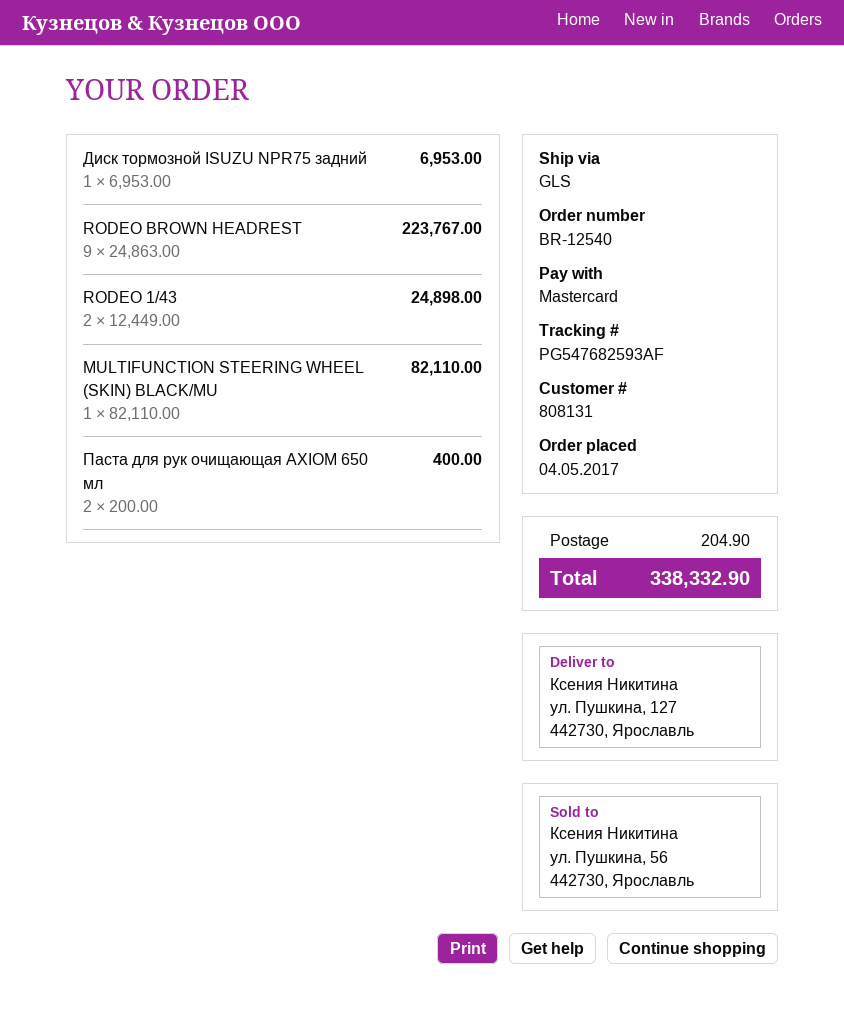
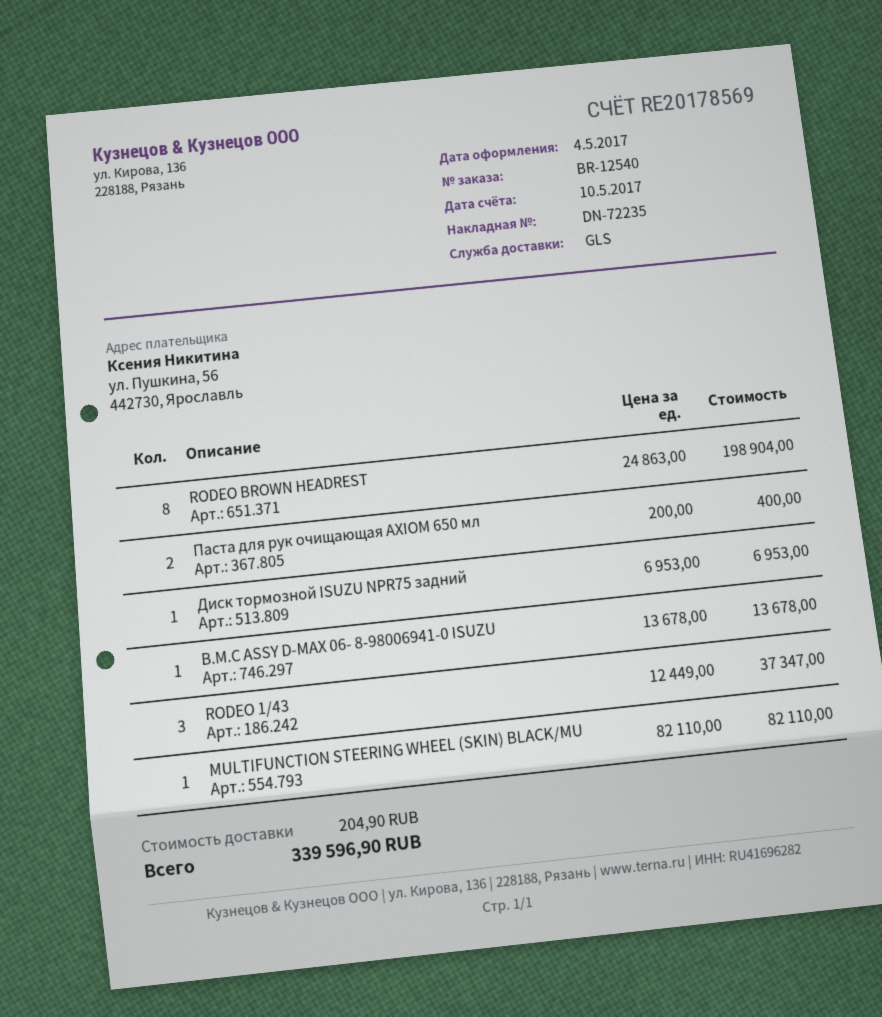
RODEO BROWN HEADREST: 9 x 24863.00 = 223767.00 -> 8 x 24863.00 = 198904.00
RODEO 1/43: 2 x 12449.00 = 24898.00 -> 3 x 12449.00 = 37347.00
B.M.C ASSY D-MAX 06- 8-98006941-0 ISUZU: none -> 1 x 13678.00 = 13678.00
total: 338332.90 -> 339596.90

